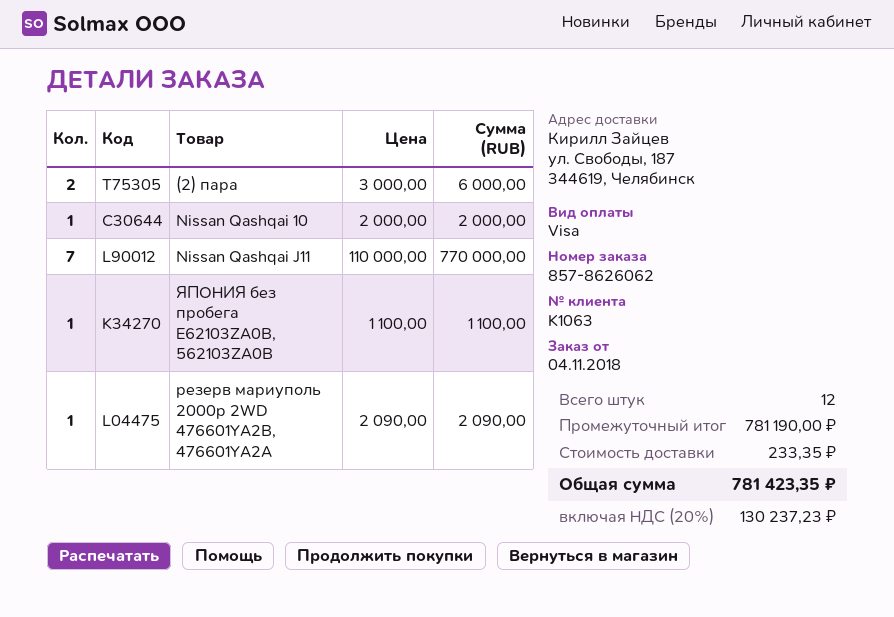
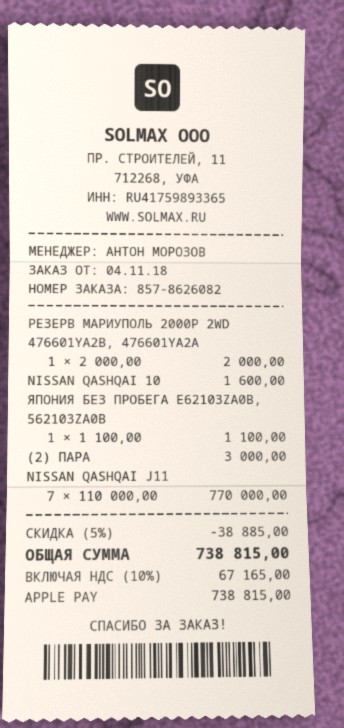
order number: 857-8626062 -> 857-8626082
payment method: Visa -> Apple Pay
(2) пара: 2 x 3000.00 = 6000.00 -> 1 x 3000.00 = 3000.00
Nissan Qashqai 10: 1 x 2000.00 = 2000.00 -> 1 x 1600.00 = 1600.00
резерв мариуполь 2000p 2WD 476601YA2B, 476601YA2A: 1 x 2090.00 = 2090.00 -> 1 x 2000.00 = 2000.00
discount: none -> 5% = 38885.00
shipping: 233.35 -> none
tax: 20% = 130237.23 -> 10% = 67165.00
total: 781423.35 -> 738815.00

